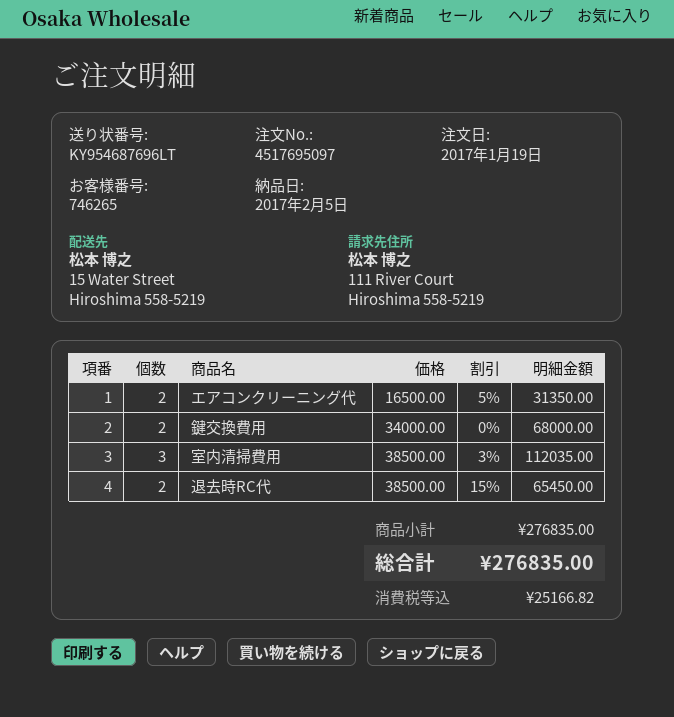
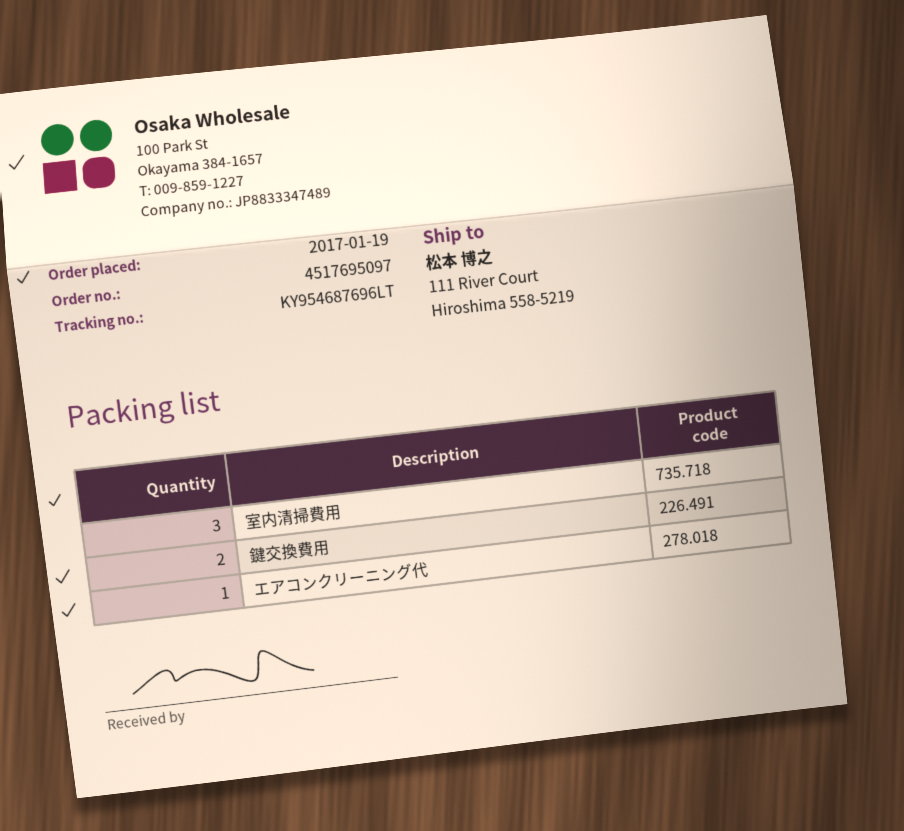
ship to: 15 Water Street, Hiroshima 558-5219 -> 111 River Court, Hiroshima 558-5219
エアコンクリーニング代: 2 -> 1
退去時RC代: 2 -> none

